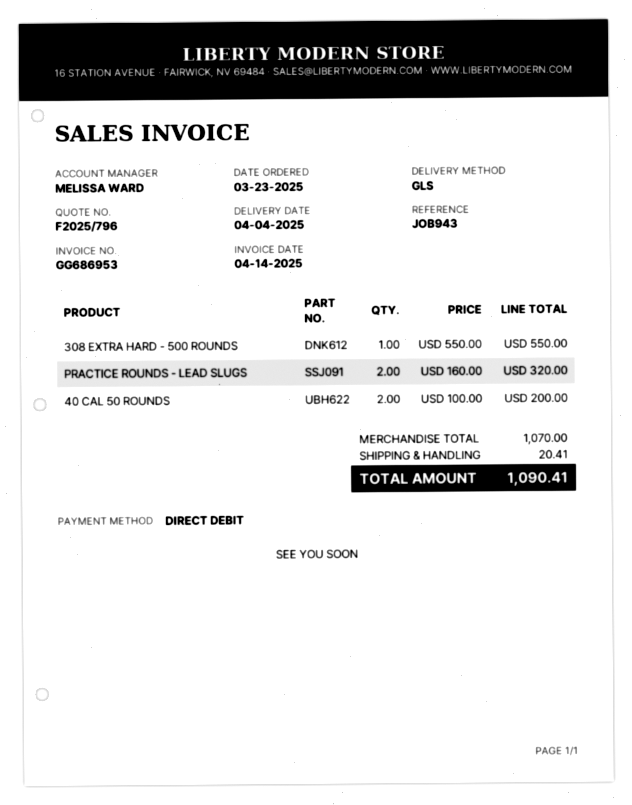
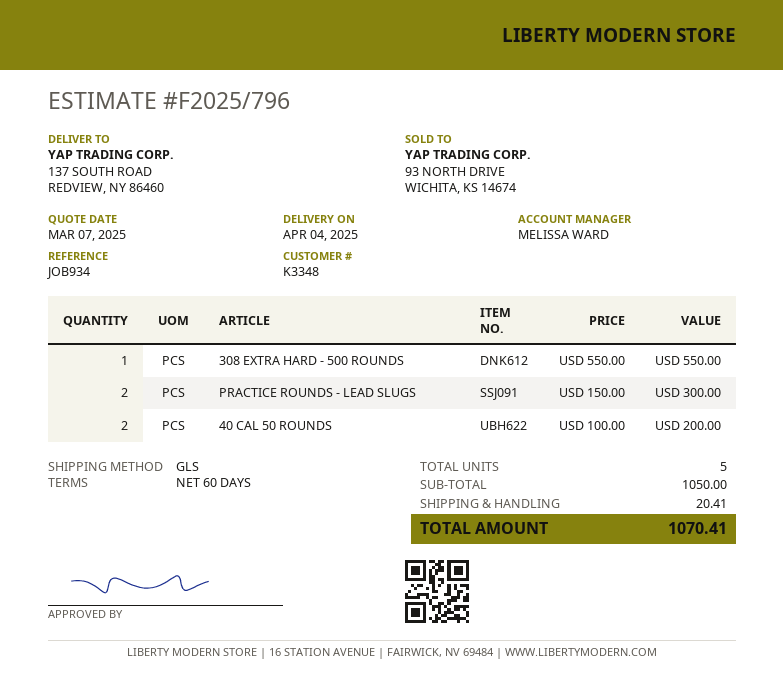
reference: JOB943 -> JOB934
PRACTICE ROUNDS - LEAD SLUGS: 2 x 160.00 = 320.00 -> 2 x 150.00 = 300.00
subtotal: 1070.00 -> 1050.00
total: 1090.41 -> 1070.41

